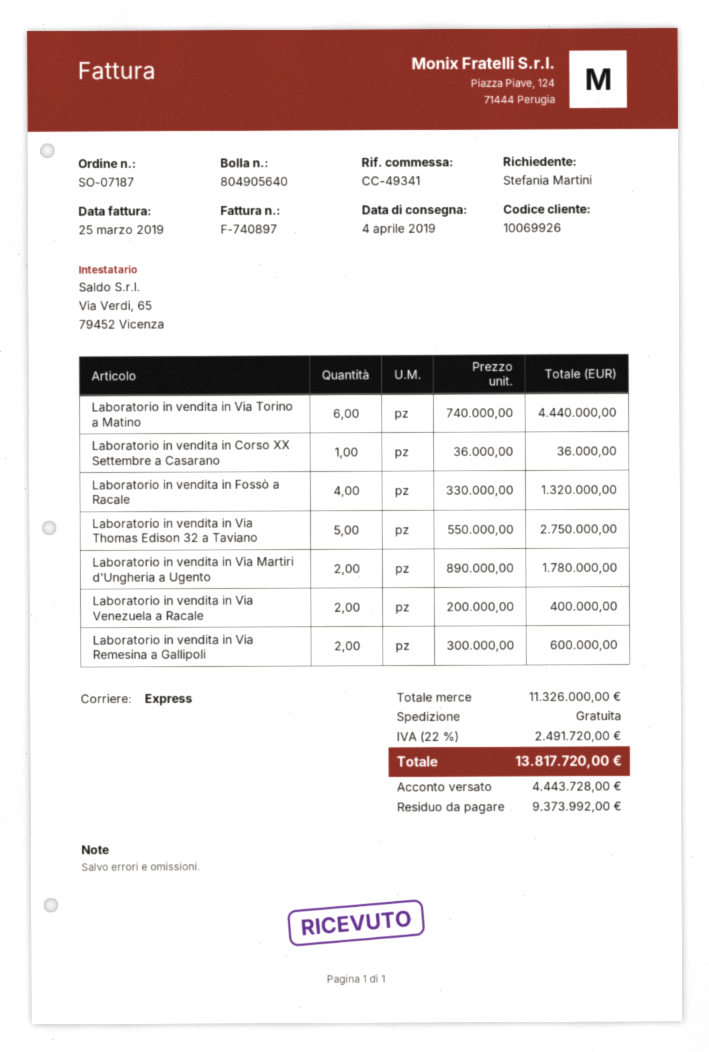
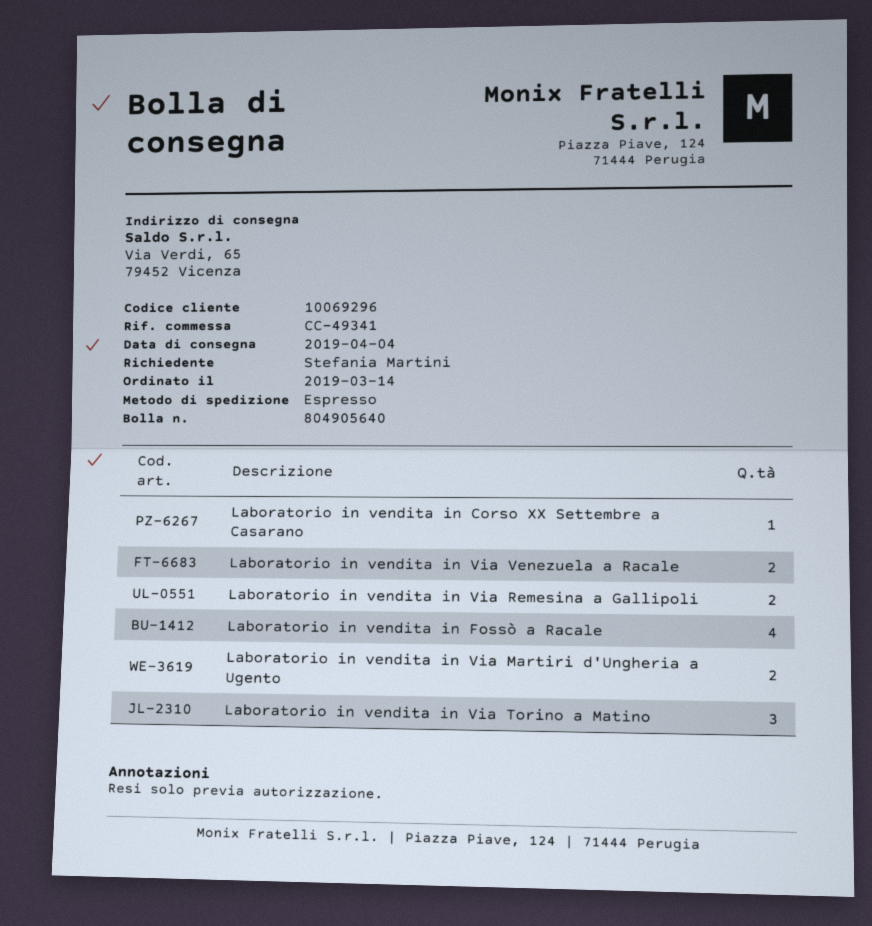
customer number: 10069926 -> 10069296
Laboratorio in vendita in Via Torino a Matino: 6 -> 3
Laboratorio in vendita in Via Thomas Edison 32 a Taviano: 5 -> none

